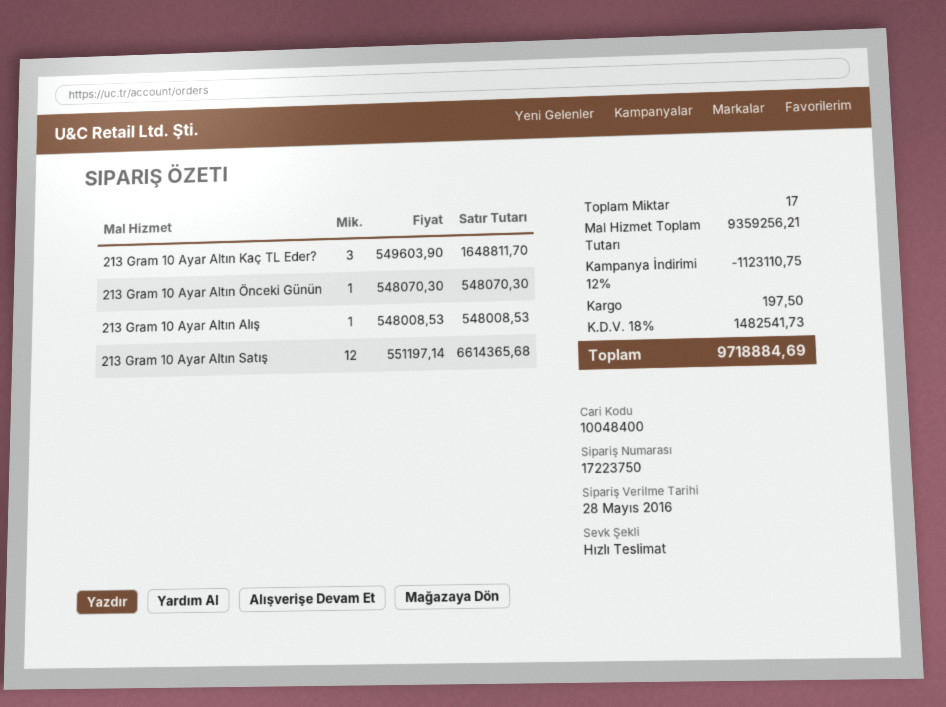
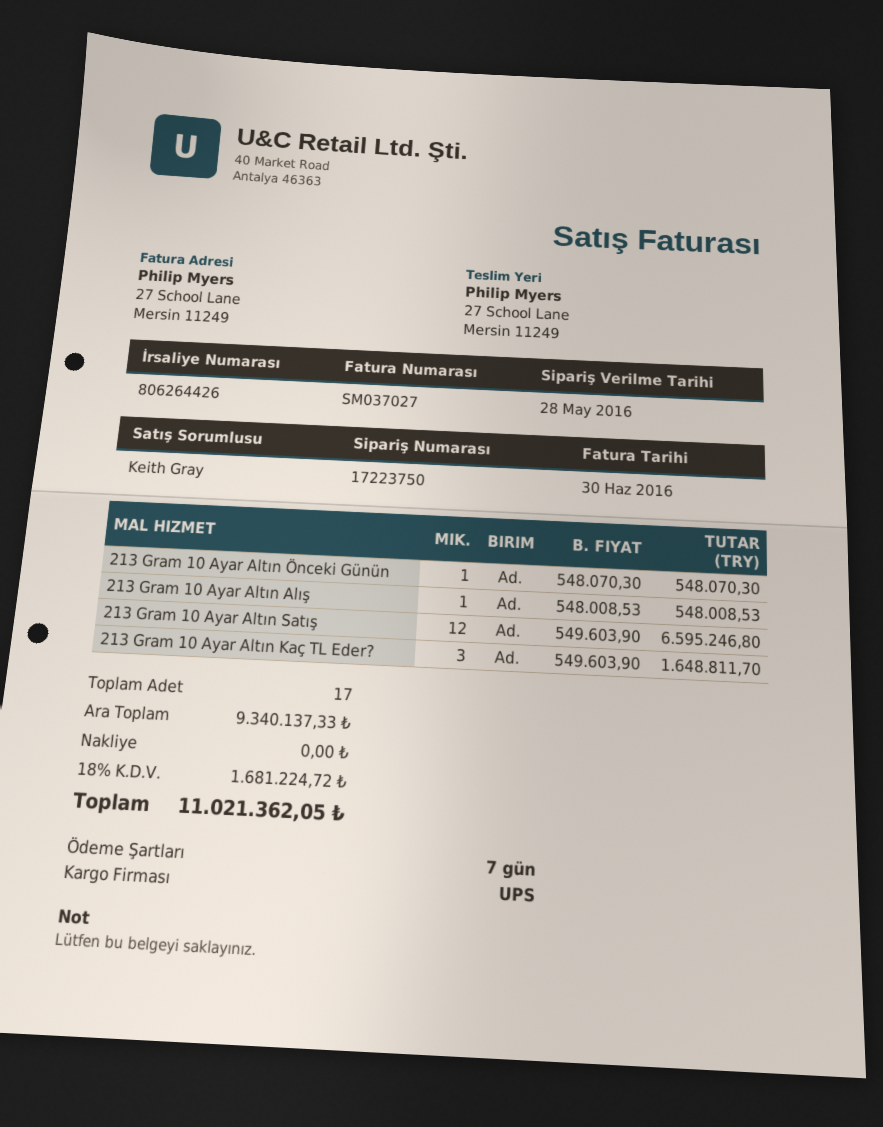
shipping method: express -> UPS
213 Gram 10 Ayar Altın Satış: 12 x 551197.14 = 6614365.68 -> 12 x 549603.90 = 6595246.80
subtotal: 9359256.21 -> 9340137.33
discount: 12% = 1123110.75 -> none
shipping: 197.50 -> 0.00
tax: 18% = 1482541.73 -> 18% = 1681224.72
total: 9718884.69 -> 11021362.05

